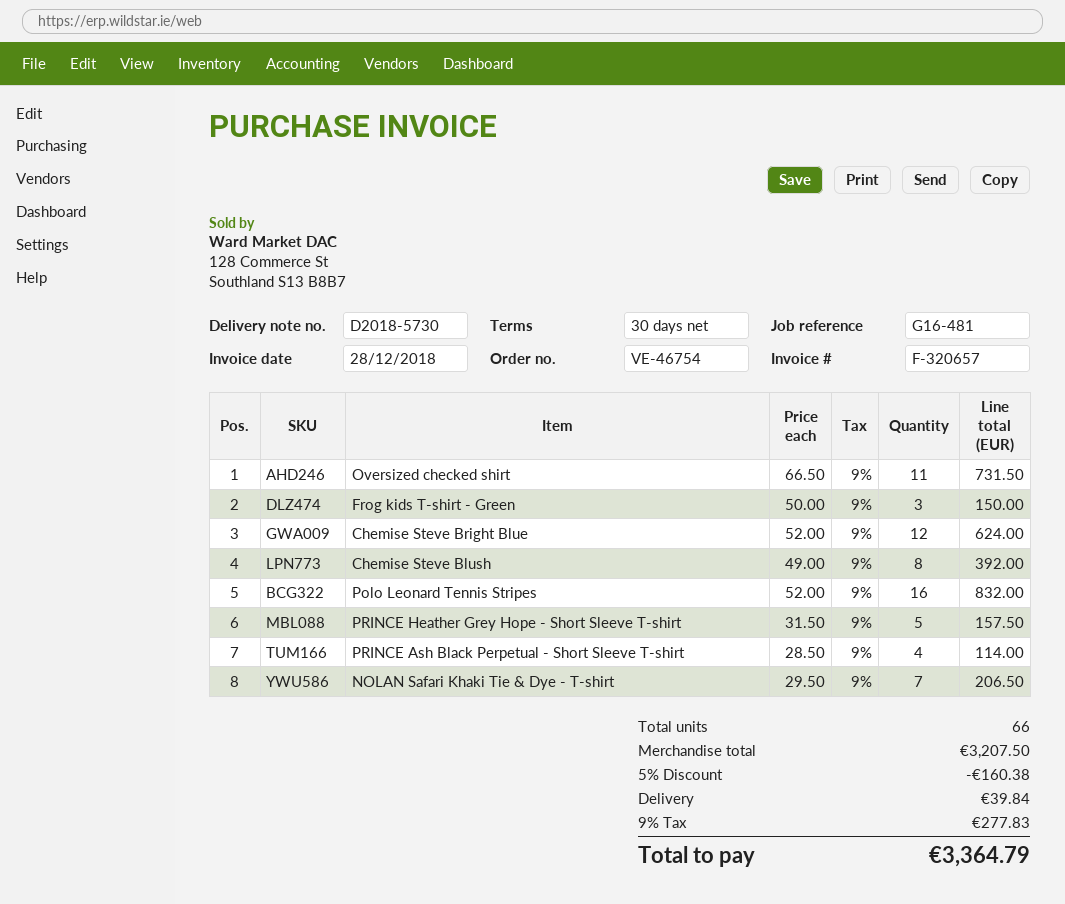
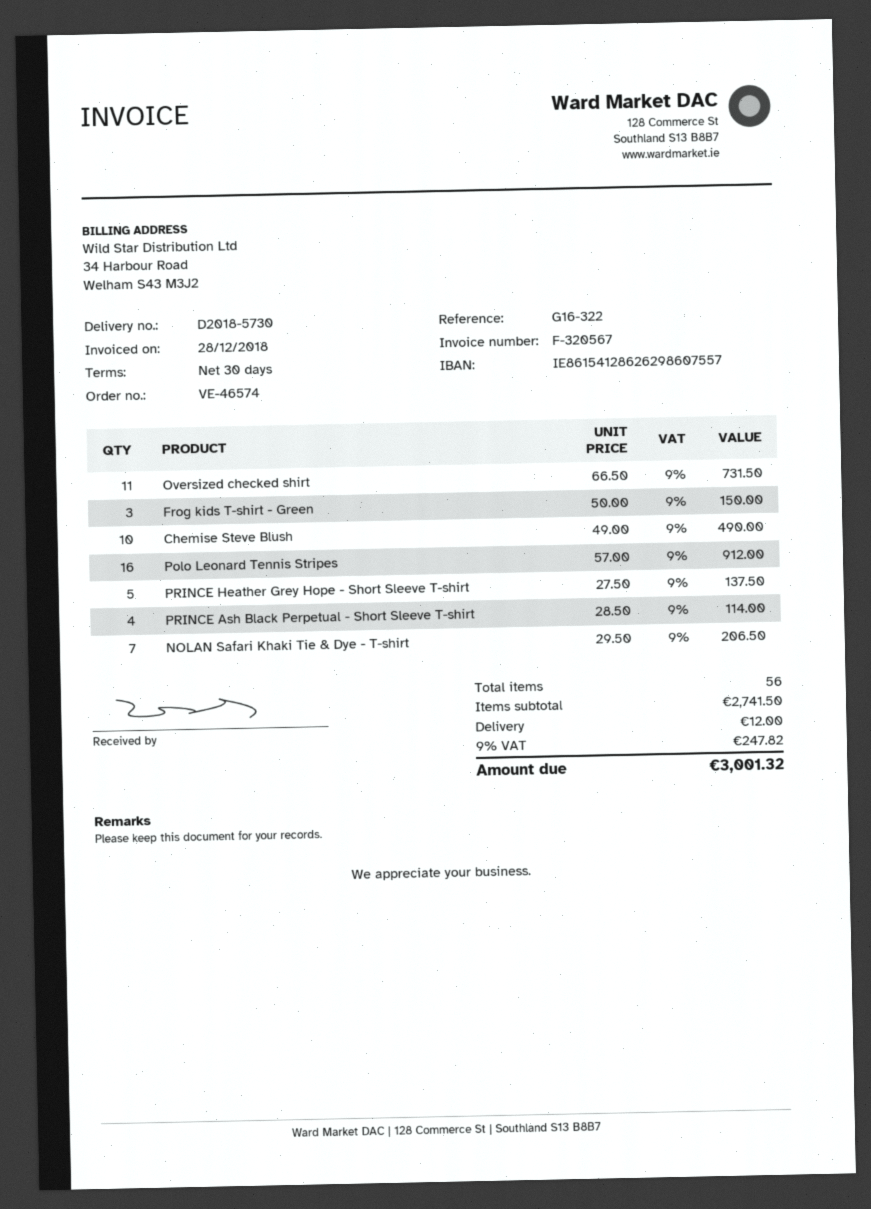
order number: VE-46754 -> VE-46574
invoice number: F-320657 -> F-320567
reference: G16-481 -> G16-322
Chemise Steve Bright Blue: 12 x 52.00 = 624.00 -> none
Chemise Steve Blush: 8 x 49.00 = 392.00 -> 10 x 49.00 = 490.00
Polo Leonard Tennis Stripes: 16 x 52.00 = 832.00 -> 16 x 57.00 = 912.00
PRINCE Heather Grey Hope - Short Sleeve T-shirt: 5 x 31.50 = 157.50 -> 5 x 27.50 = 137.50
total quantity: 66 -> 56
subtotal: 3207.50 -> 2741.50
discount: 5% = 160.38 -> none
shipping: 39.84 -> 12.00
tax: 9% = 277.83 -> 9% = 247.82
total: 3364.79 -> 3001.32

